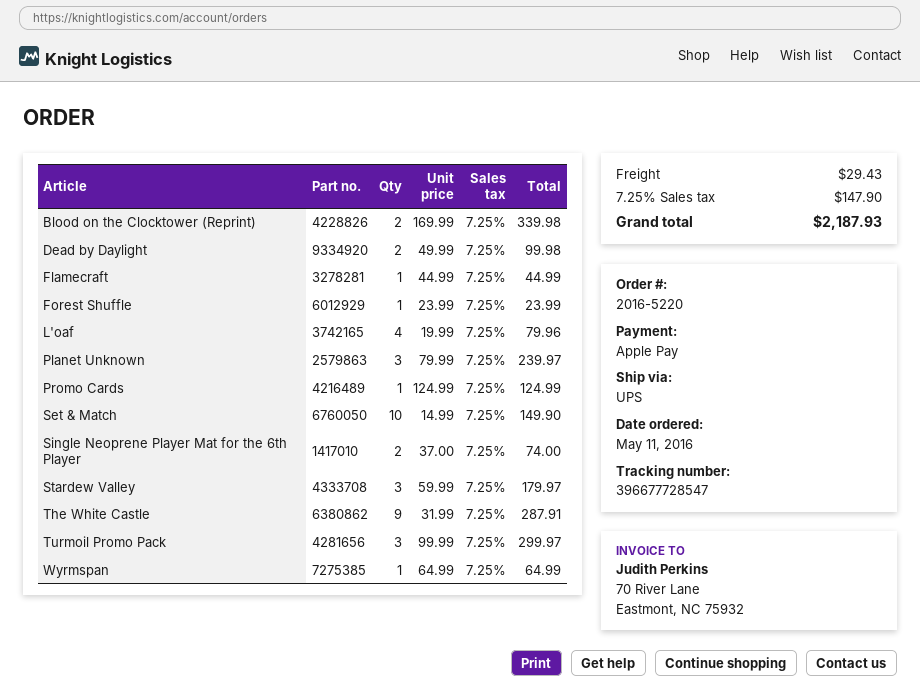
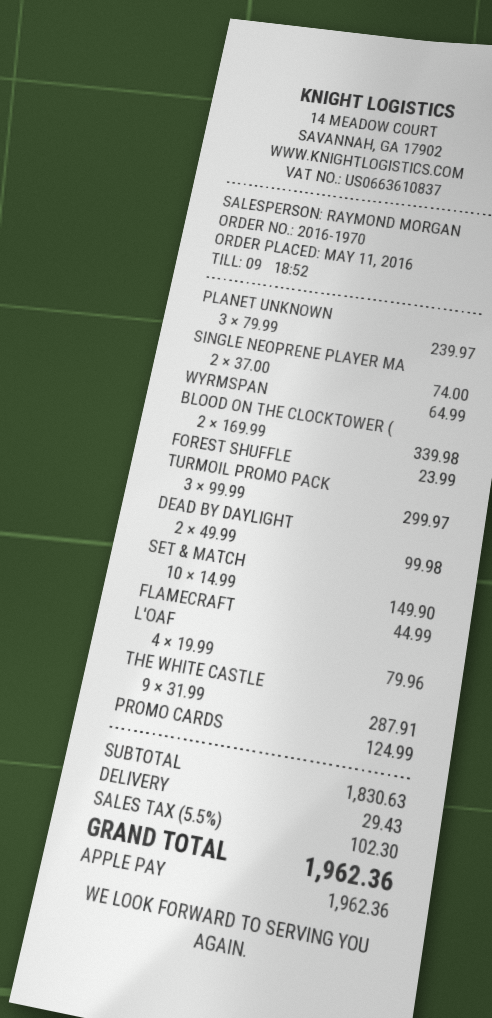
order number: 2016-5220 -> 2016-1970
Stardew Valley: 3 x 59.99 = 179.97 -> none
tax: 7.25% = 147.90 -> 5.5% = 102.30
total: 2187.93 -> 1962.36

